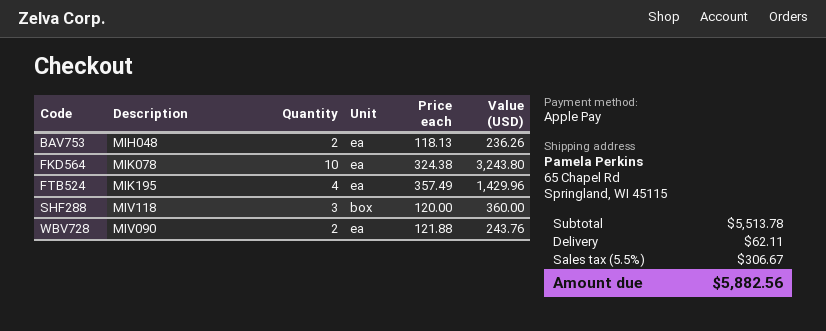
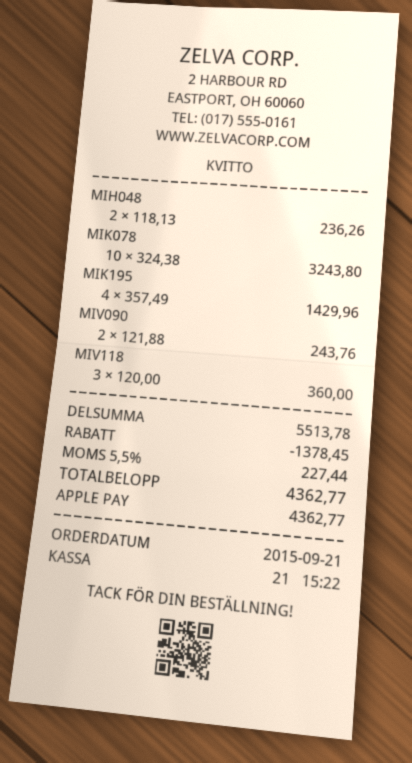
discount: none -> 1378.45
shipping: 62.11 -> none
tax: 5.5% = 306.67 -> 5.5% = 227.44
total: 5882.56 -> 4362.77

